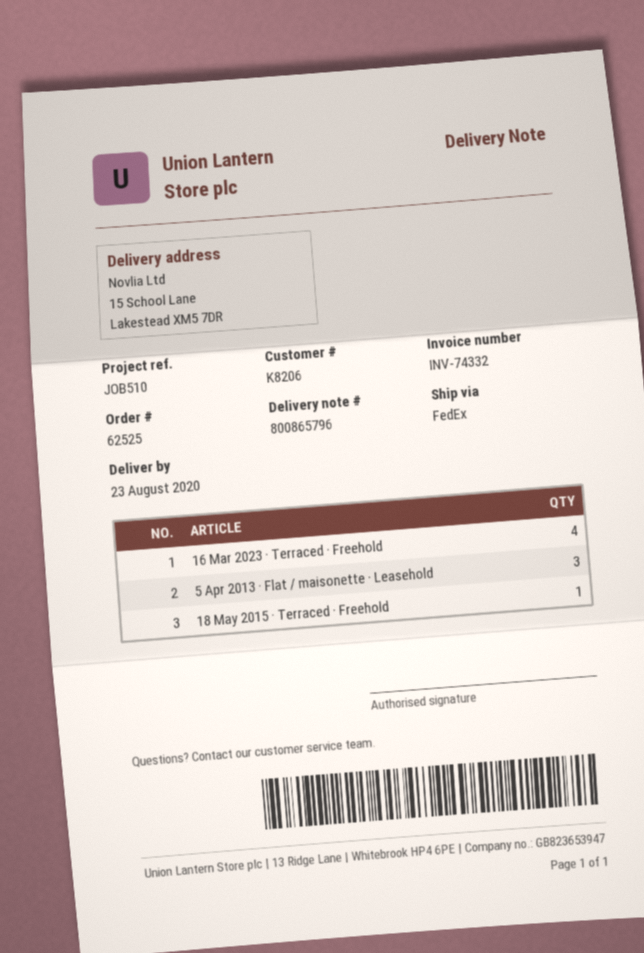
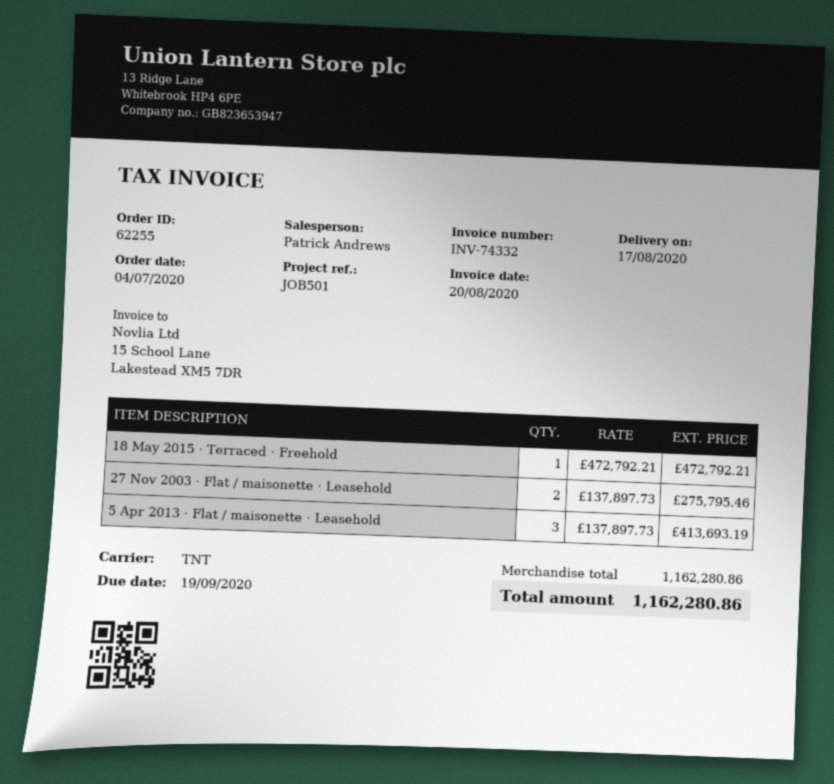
order number: 62525 -> 62255
delivery date: 2020-08-23 -> 2020-08-17
reference: JOB510 -> JOB501
shipping method: FedEx -> TNT
16 Mar 2023 · Terraced · Freehold: 4 -> none
27 Nov 2003 · Flat / maisonette · Leasehold: none -> 2

